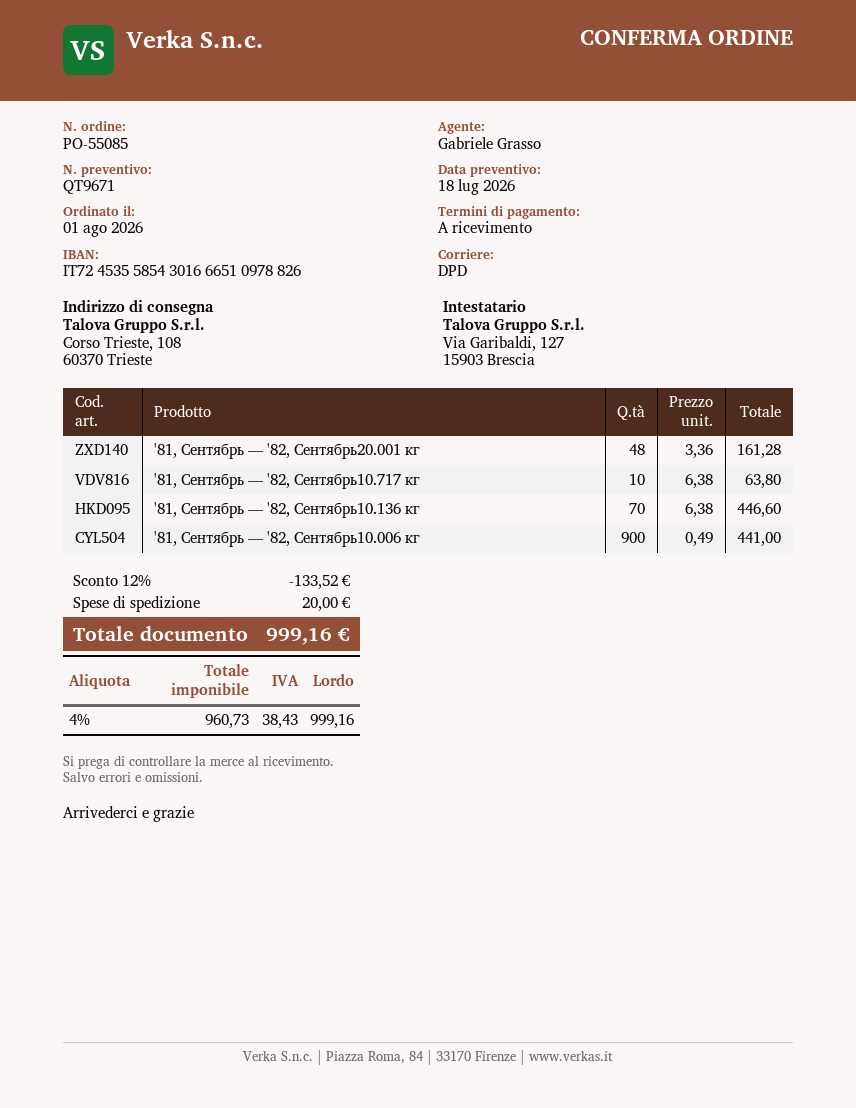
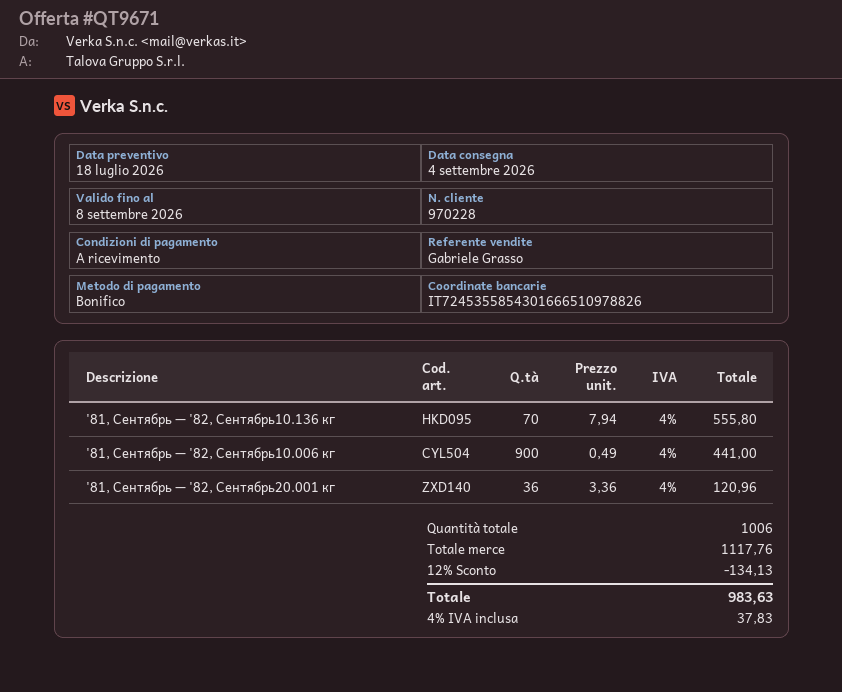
'81, Сентябрь — '82, Сентябрь20.001 кг: 48 x 3.36 = 161.28 -> 36 x 3.36 = 120.96
'81, Сентябрь — '82, Сентябрь10.717 кг: 10 x 6.38 = 63.80 -> none
'81, Сентябрь — '82, Сентябрь10.136 кг: 70 x 6.38 = 446.60 -> 70 x 7.94 = 555.80
discount: 12% = 133.52 -> 12% = 134.13
shipping: 20.00 -> none
tax: 4% = 38.43 -> 4% = 37.83
total: 999.16 -> 983.63

